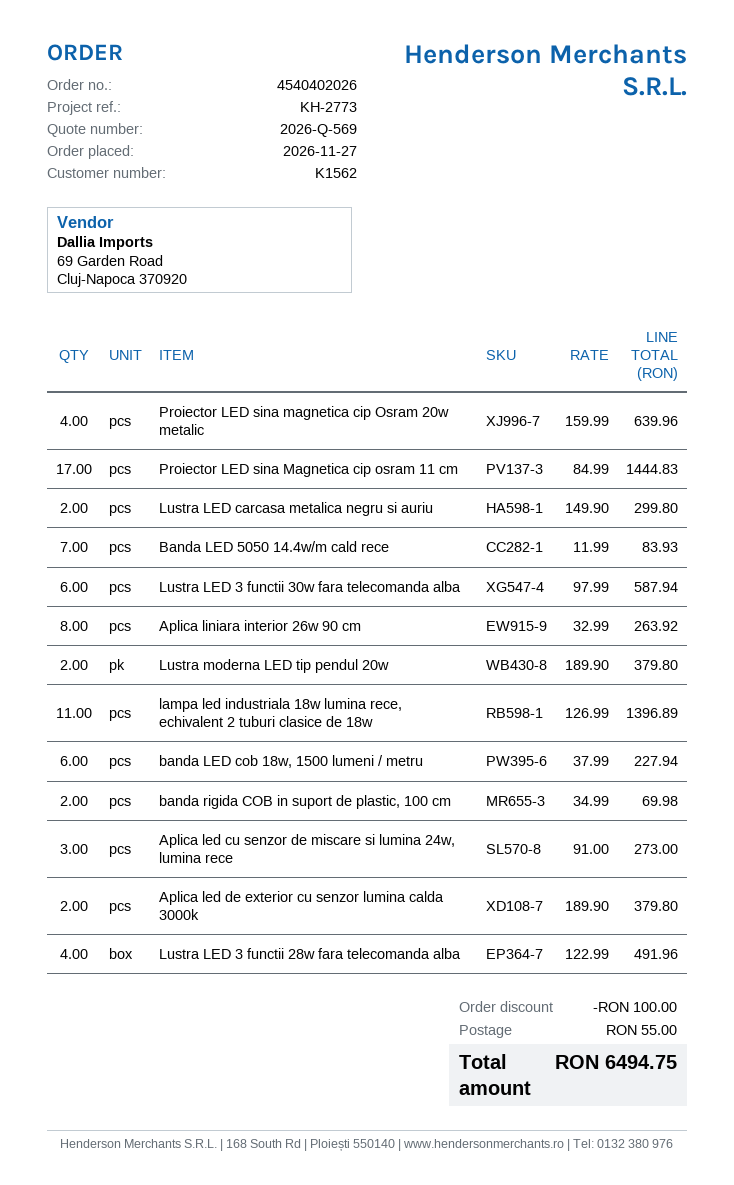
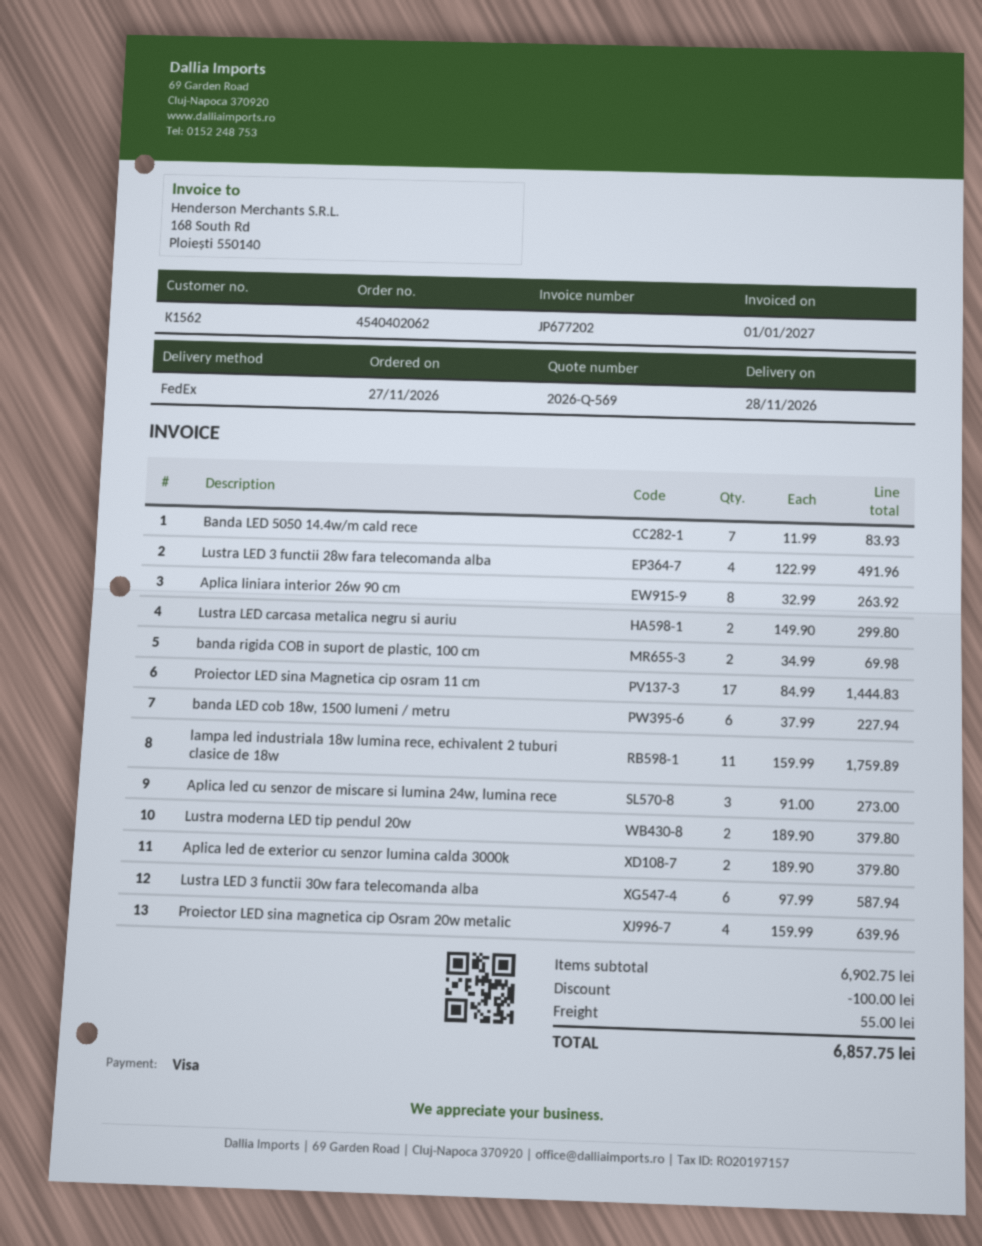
order number: 4540402026 -> 4540402062
lampa led industriala 18w lumina rece, echivalent 2 tuburi clasice de 18w: 11 x 126.99 = 1396.89 -> 11 x 159.99 = 1759.89
total: 6494.75 -> 6857.75

